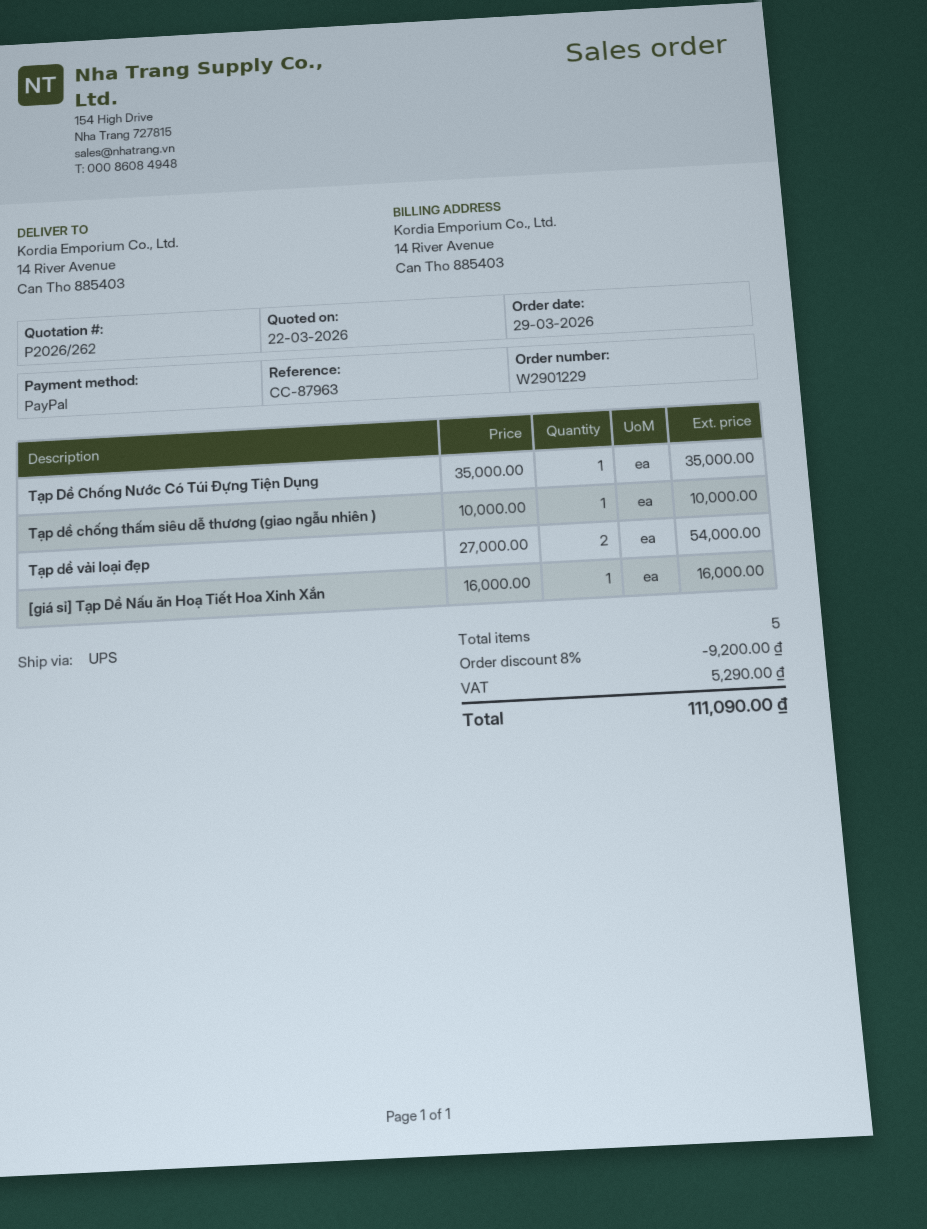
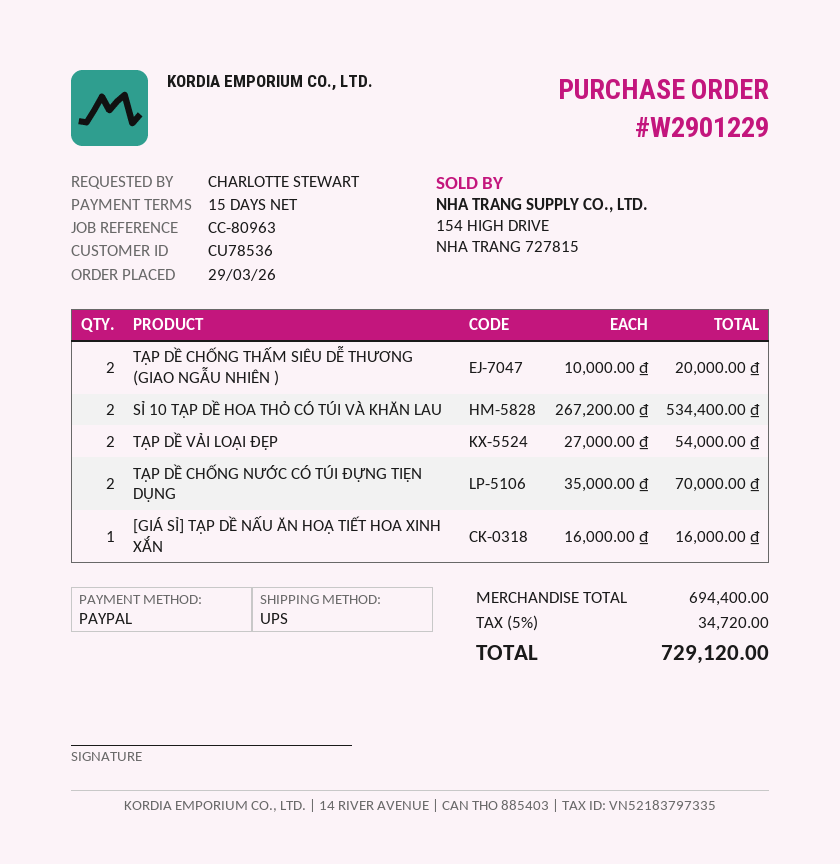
reference: CC-87963 -> CC-80963
Tạp Dề Chống Nước Có Túi Đựng Tiện Dụng: 1 x 35000.00 = 35000.00 -> 2 x 35000.00 = 70000.00
Tạp dề chống thấm siêu dễ thương (giao ngẫu nhiên ): 1 x 10000.00 = 10000.00 -> 2 x 10000.00 = 20000.00
SỈ 10 TẠP DỀ HOA THỎ CÓ TÚI VÀ KHĂN LAU: none -> 2 x 267200.00 = 534400.00
discount: 8% = 9200.00 -> none
tax: 5290.00 -> 34720.00
total: 111090.00 -> 729120.00

